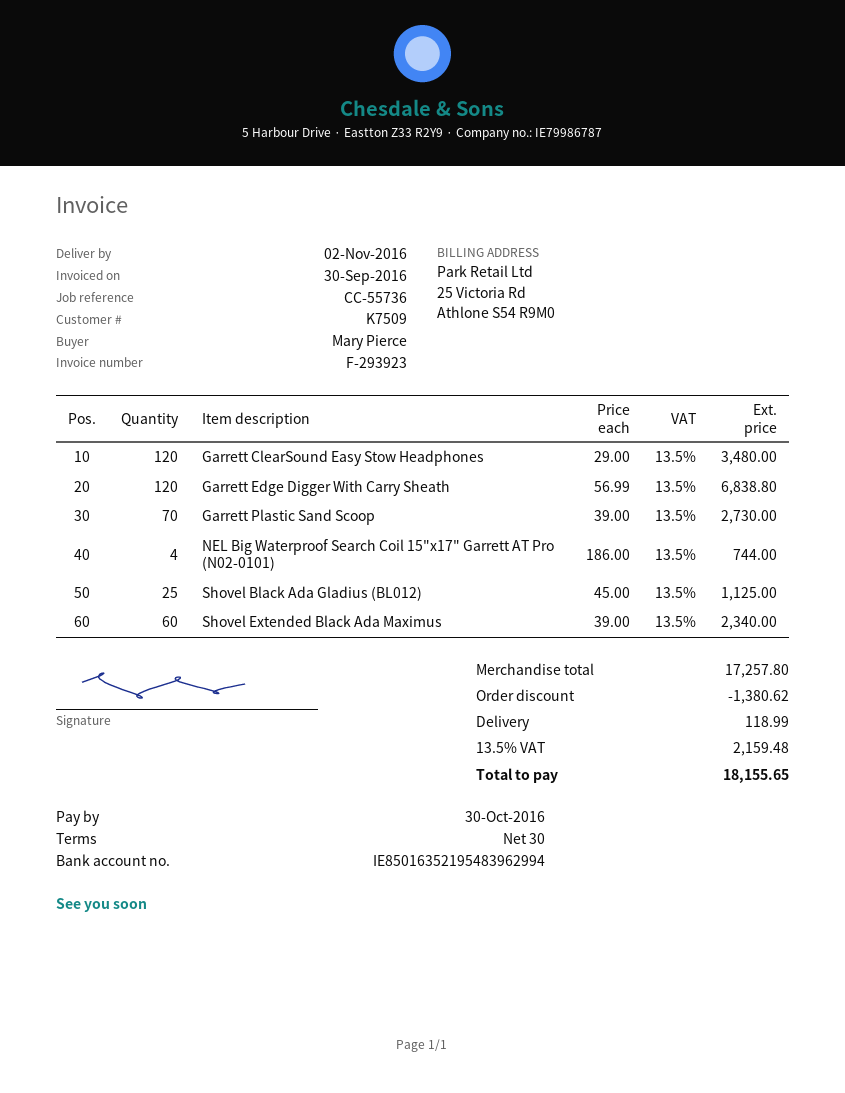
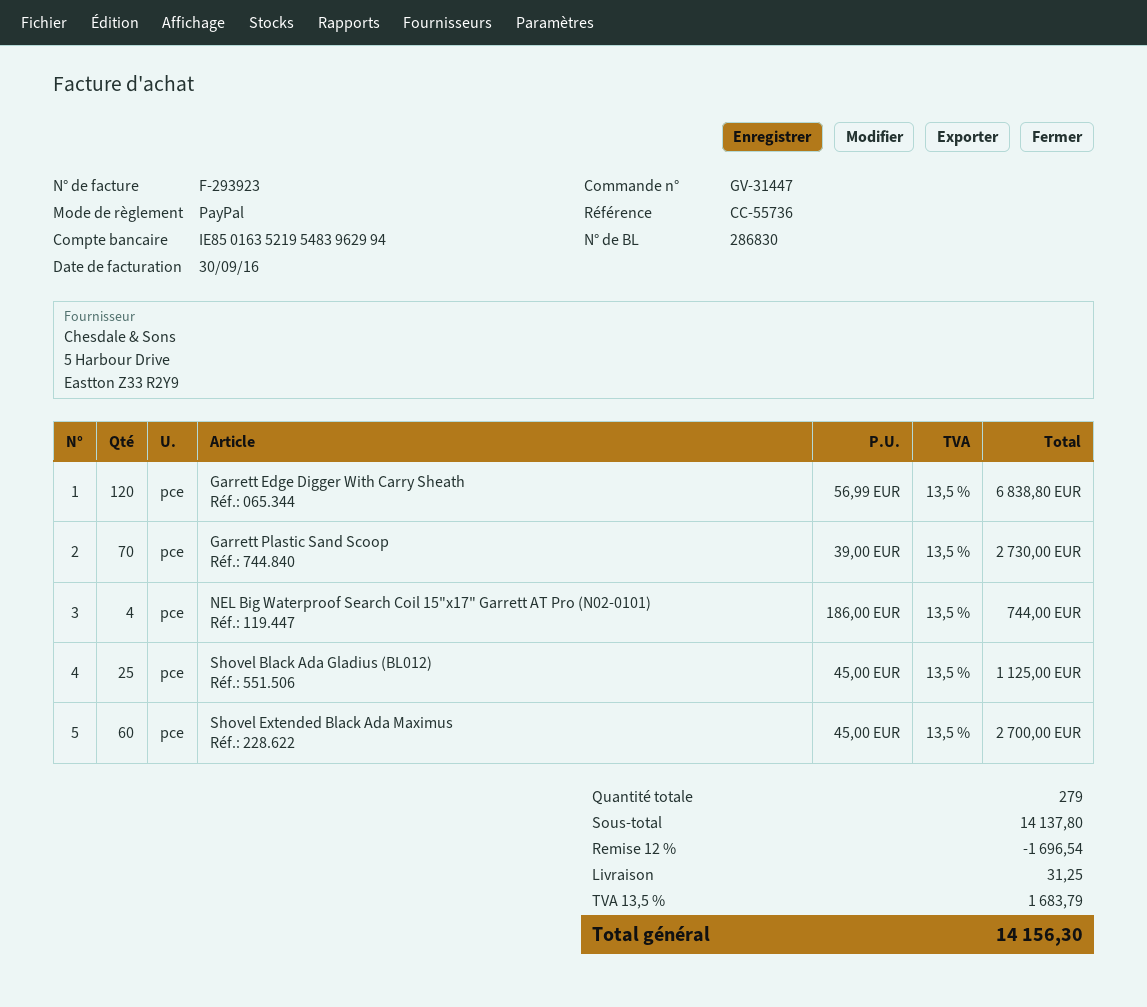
Garrett ClearSound Easy Stow Headphones: 120 x 29.00 = 3480.00 -> none
Shovel Extended Black Ada Maximus: 60 x 39.00 = 2340.00 -> 60 x 45.00 = 2700.00
subtotal: 17257.80 -> 14137.80
discount: 1380.62 -> 1696.54
shipping: 118.99 -> 31.25
tax: 13.5% = 2159.48 -> 13.5% = 1683.79
total: 18155.65 -> 14156.30

